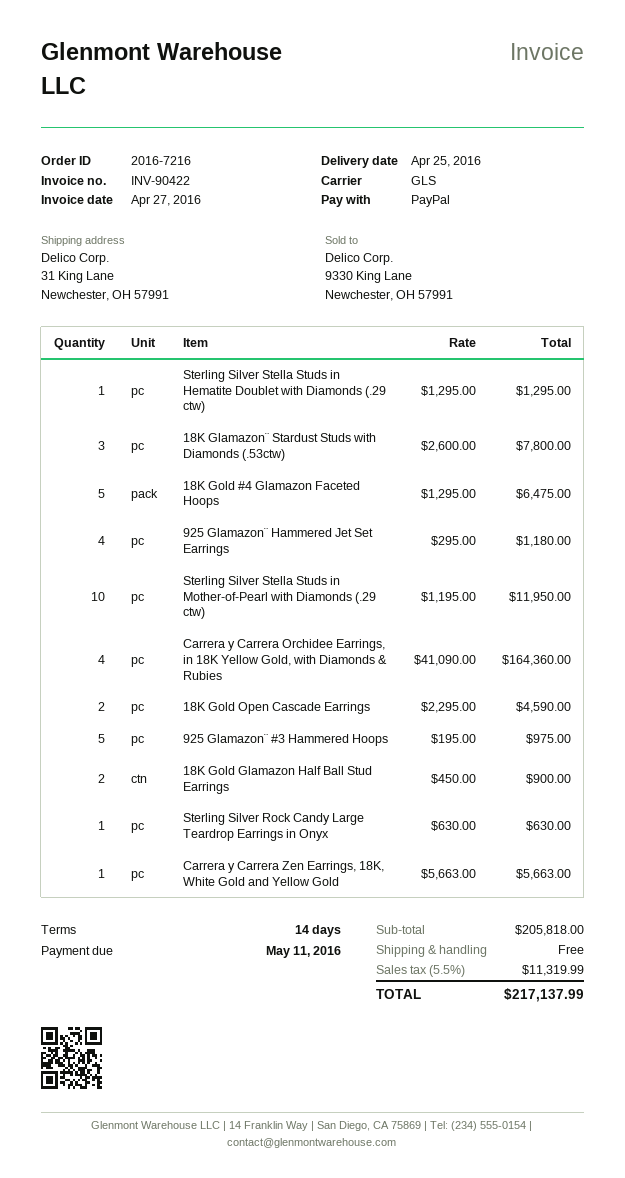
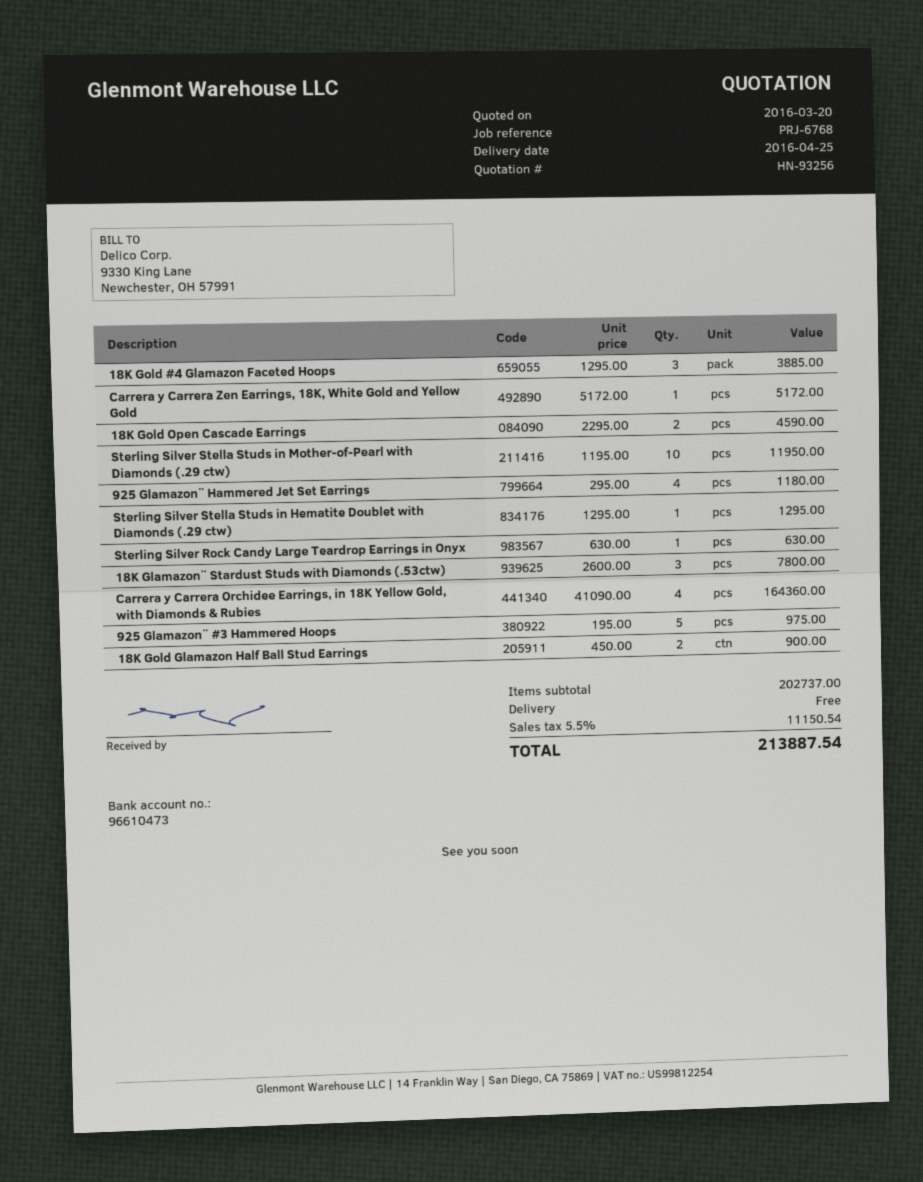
18K Gold #4 Glamazon Faceted Hoops: 5 x 1295.00 = 6475.00 -> 3 x 1295.00 = 3885.00
Carrera y Carrera Zen Earrings, 18K, White Gold and Yellow Gold: 1 x 5663.00 = 5663.00 -> 1 x 5172.00 = 5172.00
subtotal: 205818.00 -> 202737.00
tax: 5.5% = 11319.99 -> 5.5% = 11150.54
total: 217137.99 -> 213887.54

